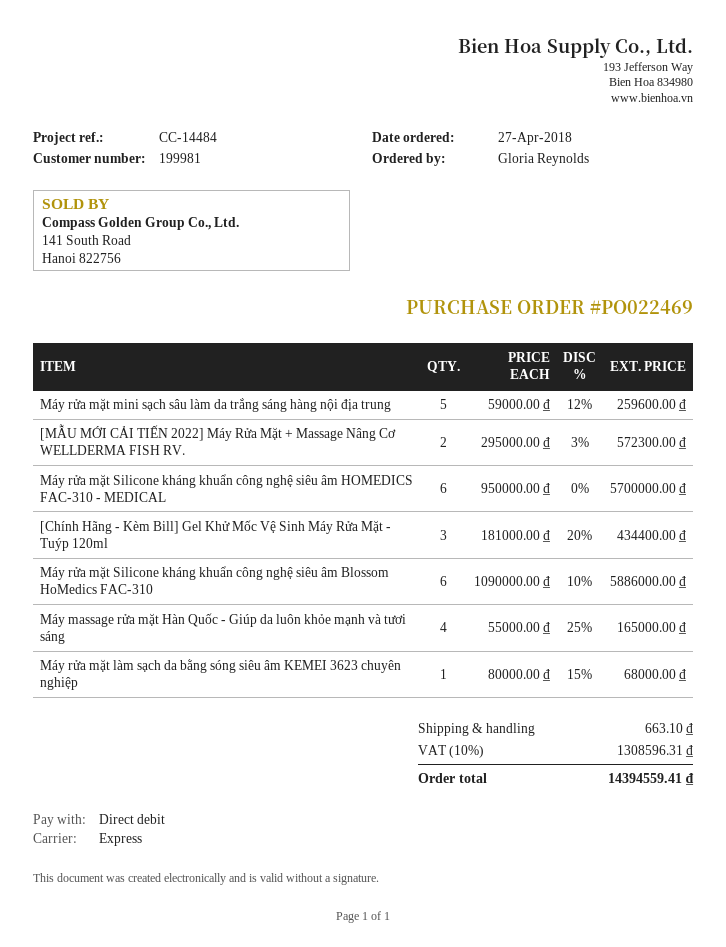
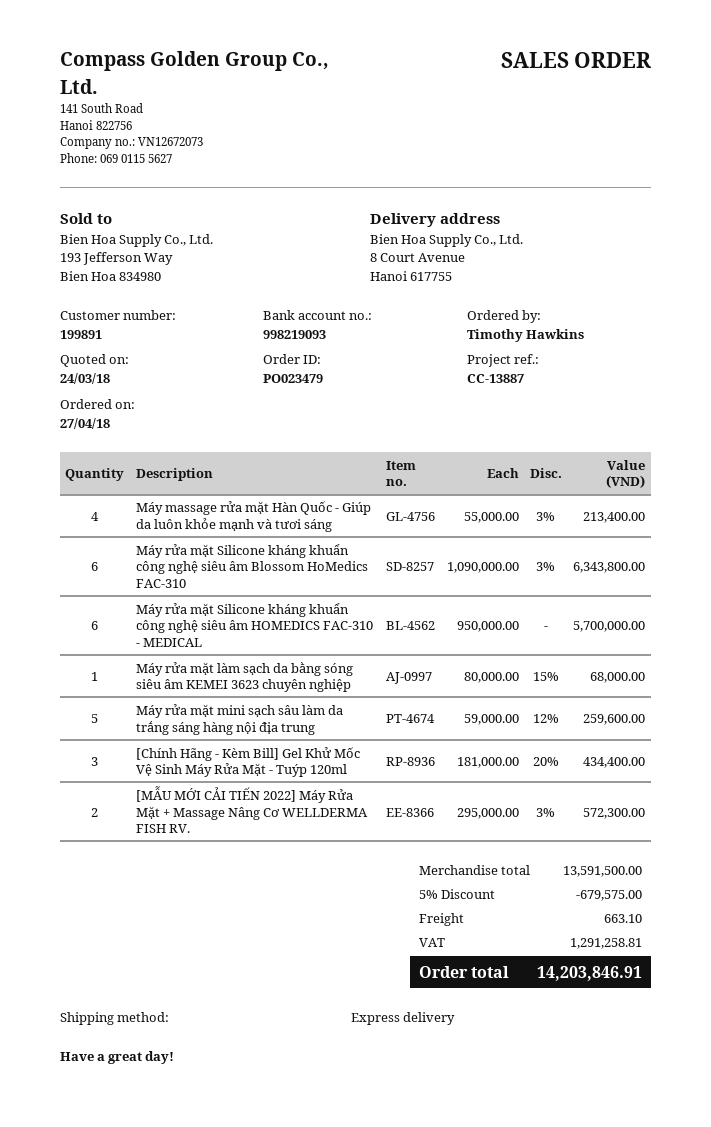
order number: PO022469 -> PO023479
customer number: 199981 -> 199891
reference: CC-14484 -> CC-13887
ordered by: Gloria Reynolds -> Timothy Hawkins
Máy rửa mặt Silicone kháng khuẩn công nghệ siêu âm Blossom HoMedics FAC-310: 6 x 1090000.00 - 10% = 5886000.00 -> 6 x 1090000.00 - 3% = 6343800.00
Máy massage rửa mặt Hàn Quốc - Giúp da luôn khỏe mạnh và tươi sáng: 4 x 55000.00 - 25% = 165000.00 -> 4 x 55000.00 - 3% = 213400.00
discount: none -> 5% = 679575.00
tax: 1308596.31 -> 1291258.81
total: 14394559.41 -> 14203846.91

